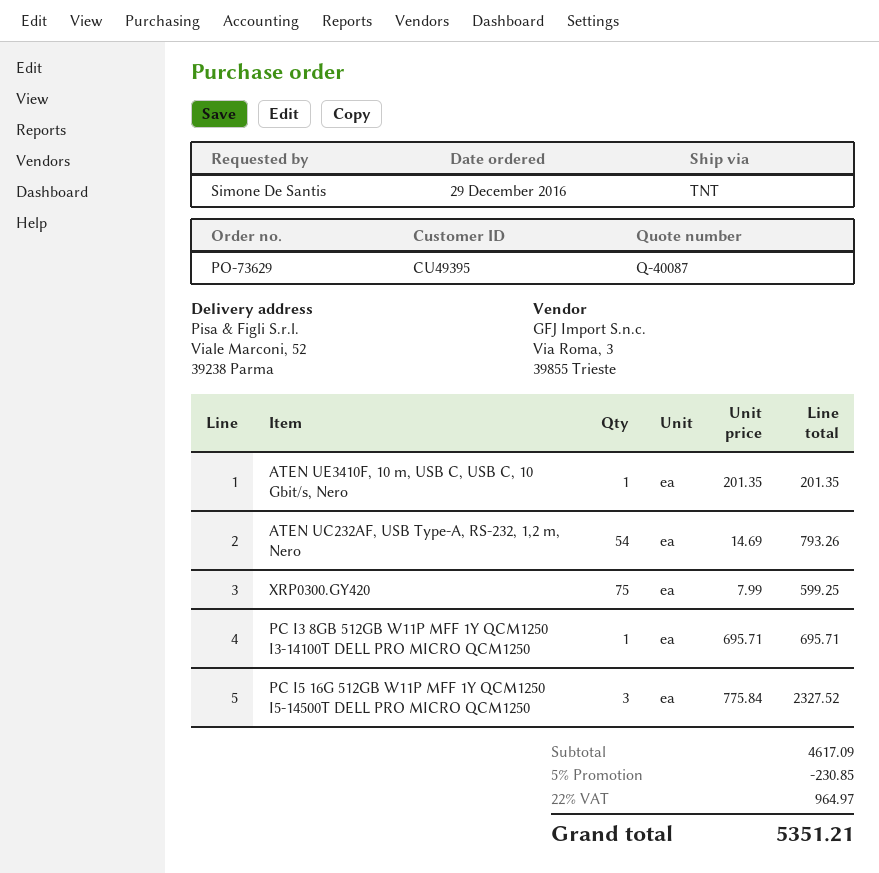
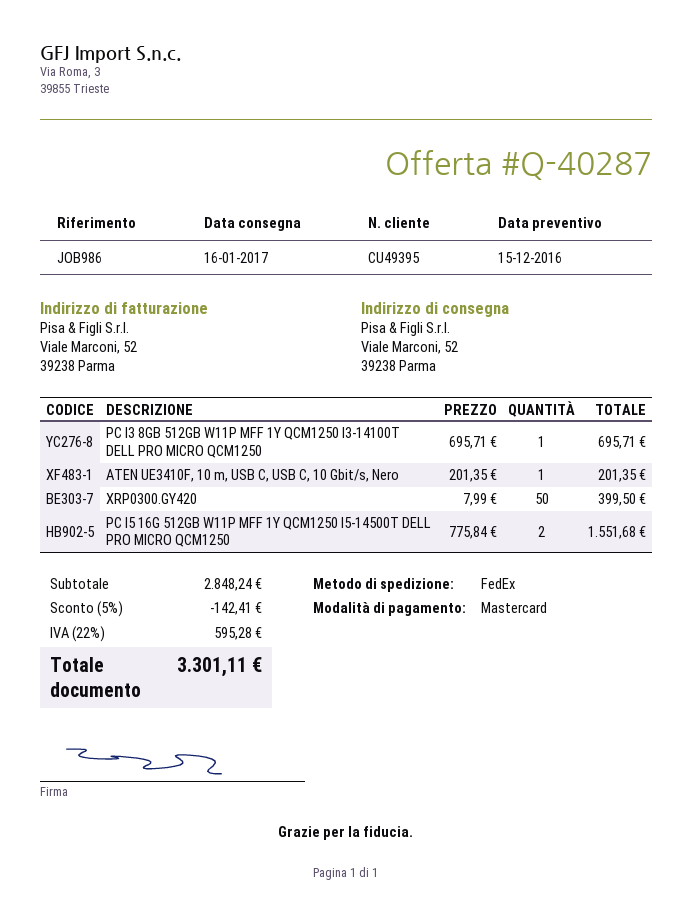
quote number: Q-40087 -> Q-40287
shipping method: TNT -> FedEx
ATEN UC232AF, USB Type-A, RS-232, 1,2 m, Nero: 54 x 14.69 = 793.26 -> none
XRP0300.GY420: 75 x 7.99 = 599.25 -> 50 x 7.99 = 399.50
PC I5 16G 512GB W11P MFF 1Y QCM1250 I5-14500T DELL PRO MICRO QCM1250: 3 x 775.84 = 2327.52 -> 2 x 775.84 = 1551.68
subtotal: 4617.09 -> 2848.24
discount: 5% = 230.85 -> 5% = 142.41
tax: 22% = 964.97 -> 22% = 595.28
total: 5351.21 -> 3301.11

